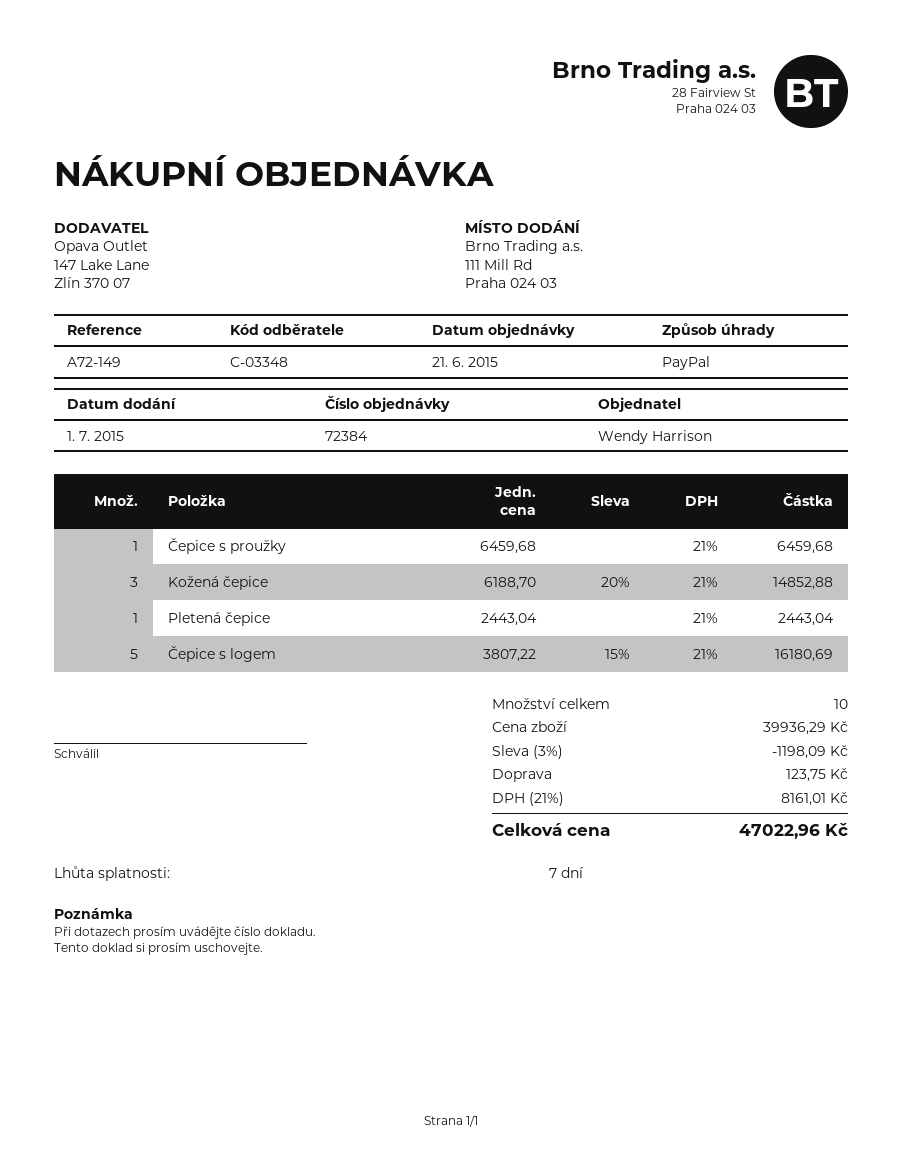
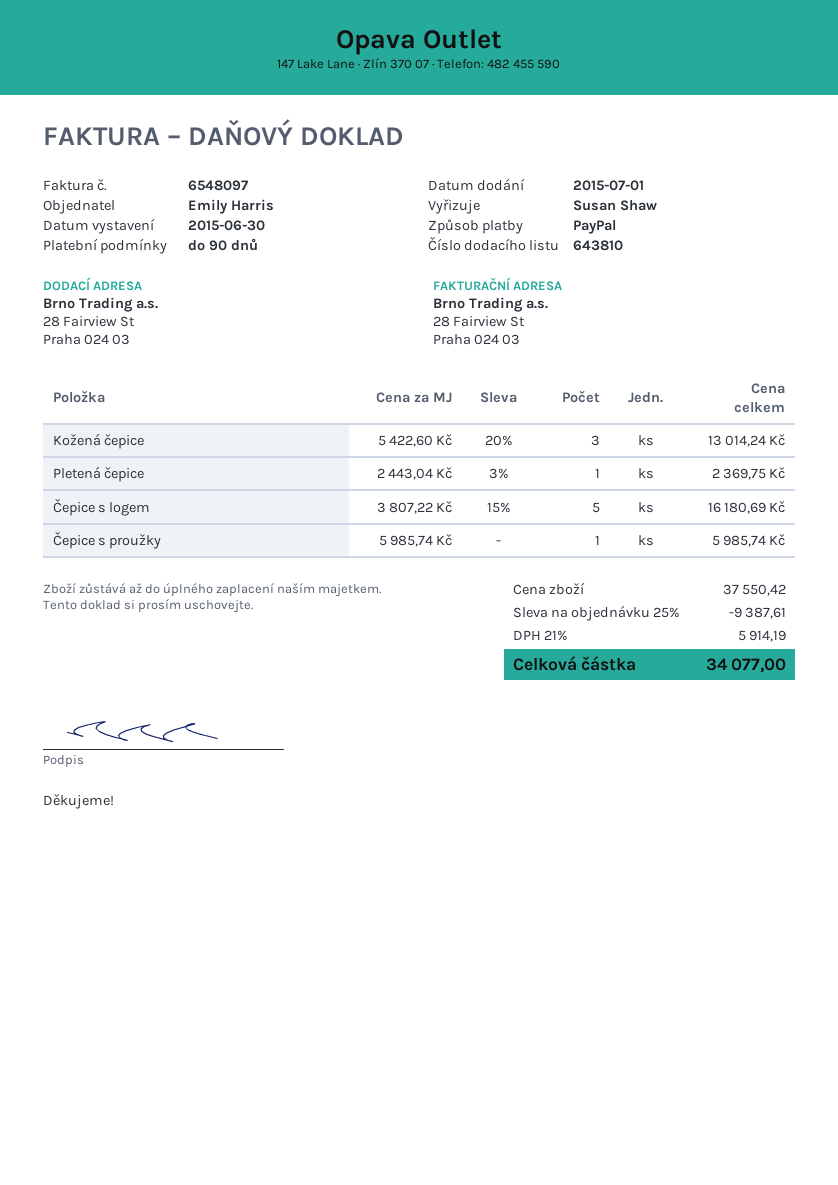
payment terms: 7 days -> 90 days
ordered by: Wendy Harrison -> Emily Harris
ship to: 111 Mill Rd, Praha 024 03 -> 28 Fairview St, Praha 024 03
Čepice s proužky: 1 x 6459.68 = 6459.68 -> 1 x 5985.74 = 5985.74
Kožená čepice: 3 x 6188.70 - 20% = 14852.88 -> 3 x 5422.60 - 20% = 13014.24
Pletená čepice: 1 x 2443.04 = 2443.04 -> 1 x 2443.04 - 3% = 2369.75
subtotal: 39936.29 -> 37550.42
discount: 3% = 1198.09 -> 25% = 9387.61
shipping: 123.75 -> none
tax: 21% = 8161.01 -> 21% = 5914.19
total: 47022.96 -> 34077.00

